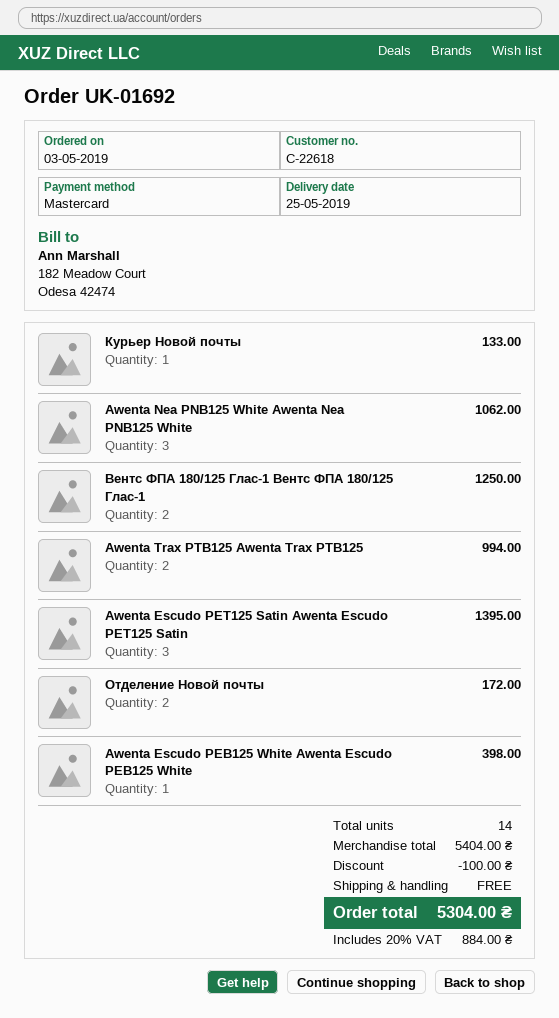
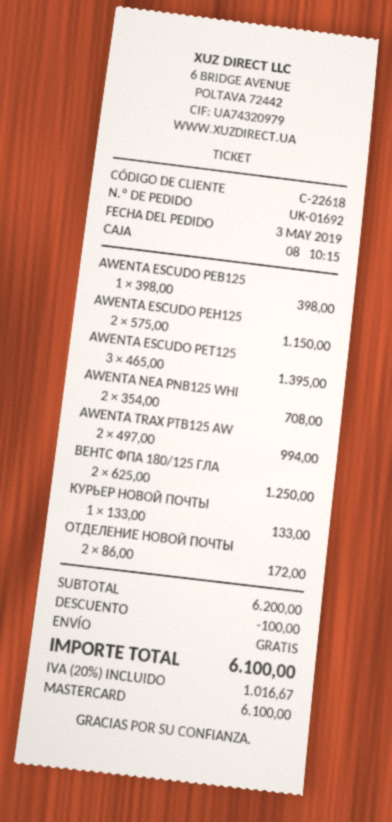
Awenta Nea PNB125 White Awenta Nea PNB125 White: 3 for 1062.00 -> 2 for 708.00
AWENTA ESCUDO PEH125: none -> 2 for 1150.00
subtotal: 5404.00 -> 6200.00
tax: 20% = 884.00 -> 20% = 1016.67
total: 5304.00 -> 6100.00

